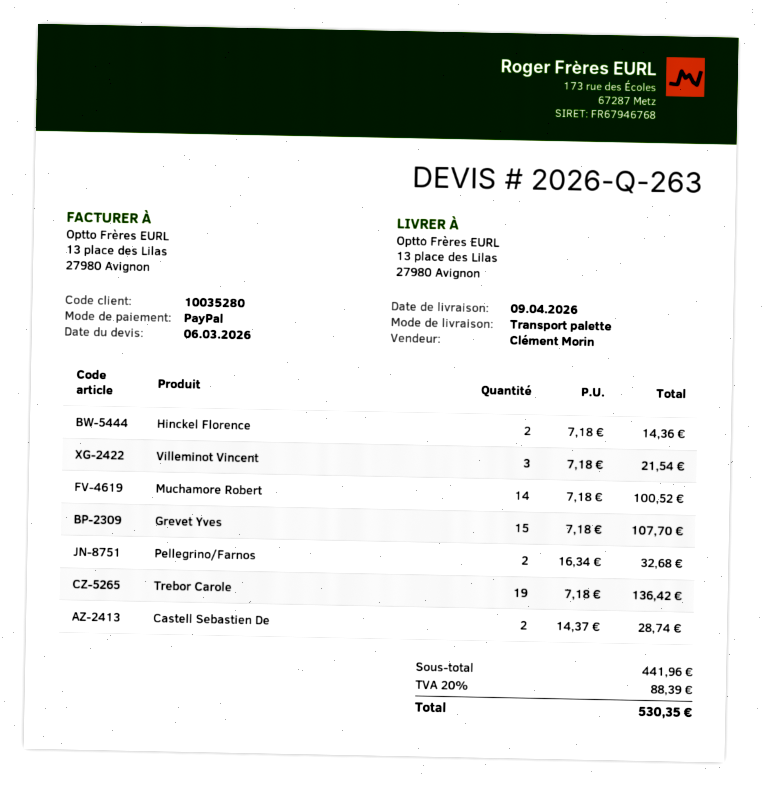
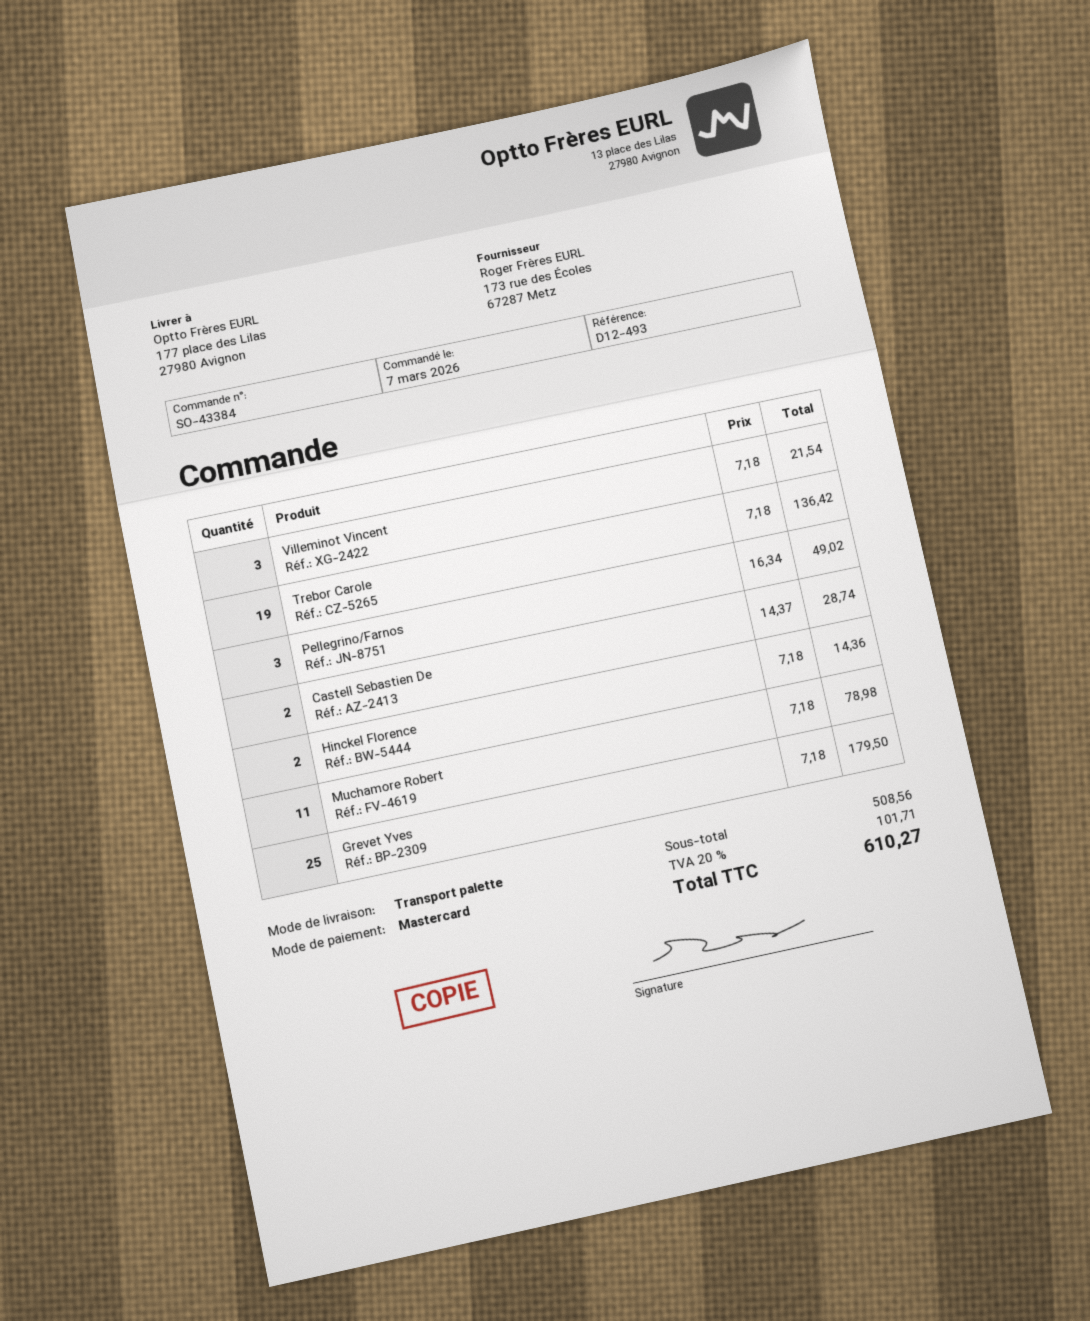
payment method: PayPal -> Mastercard
ship to: 13 place des Lilas, 27980 Avignon -> 177 place des Lilas, 27980 Avignon
Muchamore Robert: 14 x 7.18 = 100.52 -> 11 x 7.18 = 78.98
Grevet Yves: 15 x 7.18 = 107.70 -> 25 x 7.18 = 179.50
Pellegrino/Farnos: 2 x 16.34 = 32.68 -> 3 x 16.34 = 49.02
subtotal: 441.96 -> 508.56
tax: 20% = 88.39 -> 20% = 101.71
total: 530.35 -> 610.27

